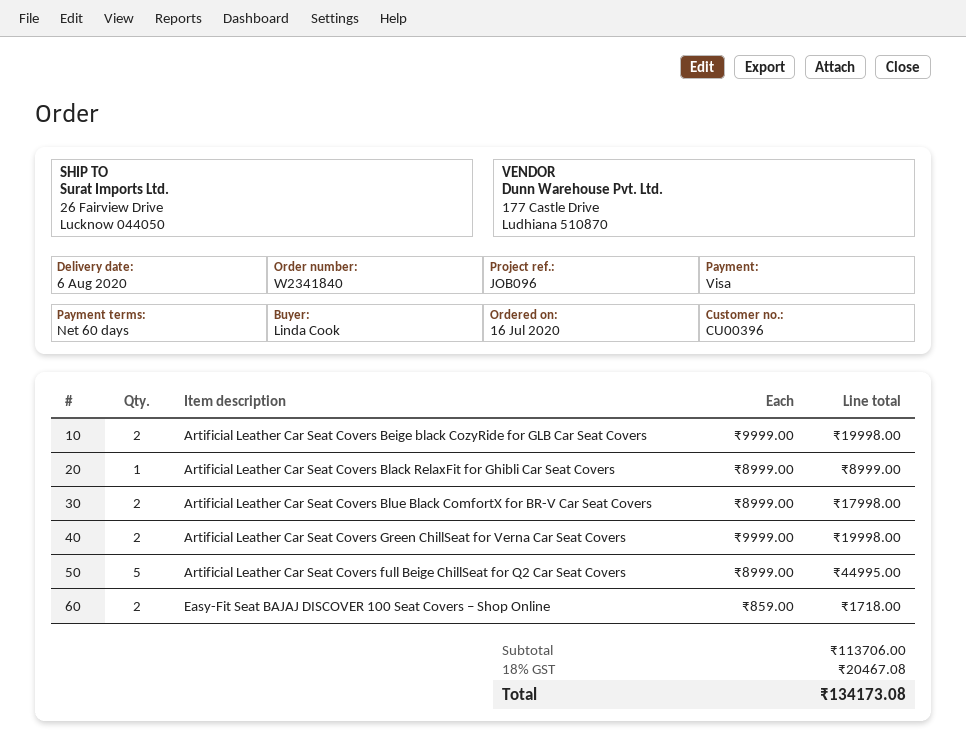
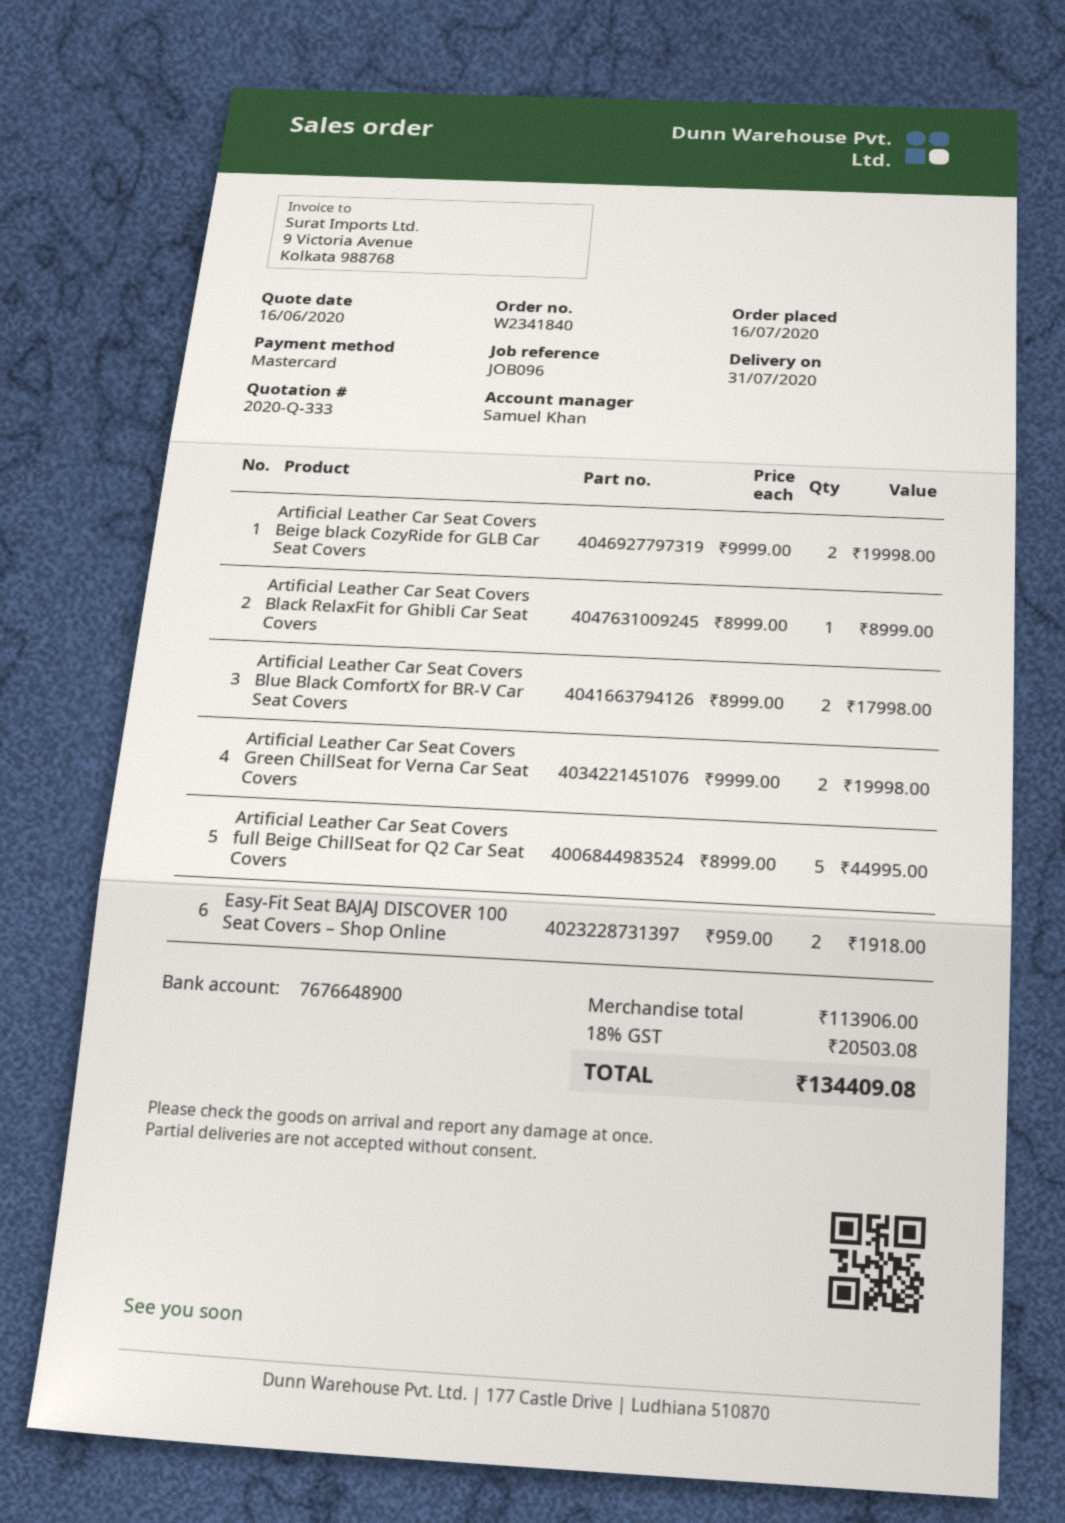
delivery date: 2020-08-06 -> 2020-07-31
payment method: Visa -> Mastercard
Easy-Fit Seat BAJAJ DISCOVER 100 Seat Covers – Shop Online: 2 x 859.00 = 1718.00 -> 2 x 959.00 = 1918.00
subtotal: 113706.00 -> 113906.00
tax: 18% = 20467.08 -> 18% = 20503.08
total: 134173.08 -> 134409.08

